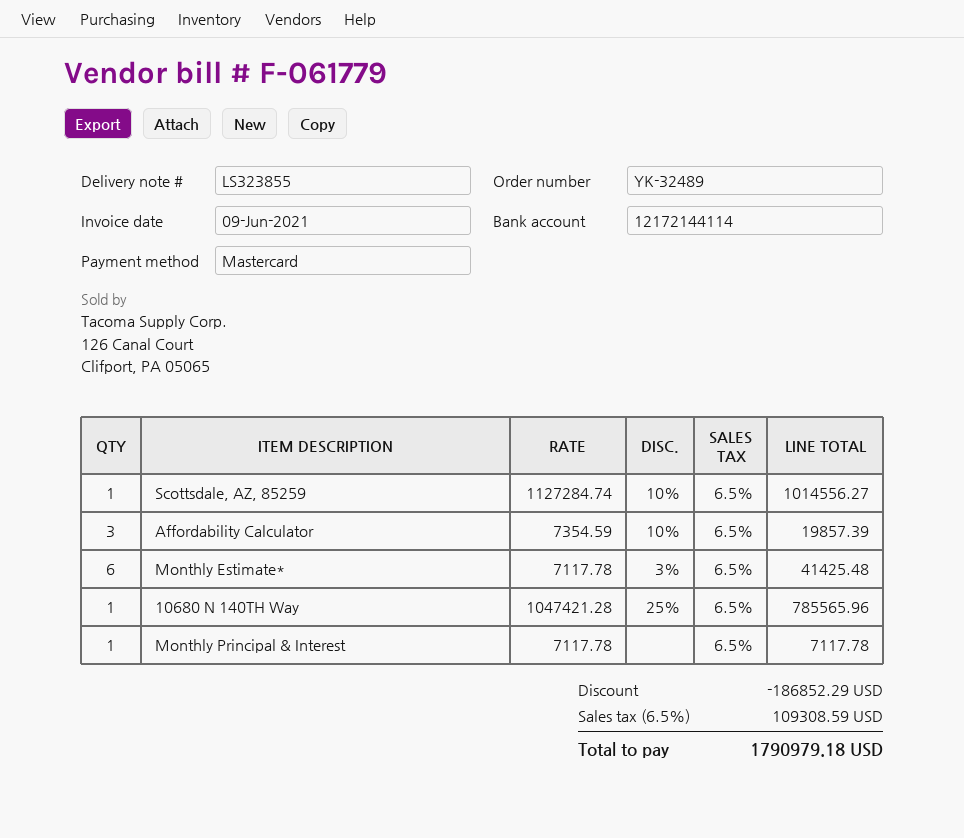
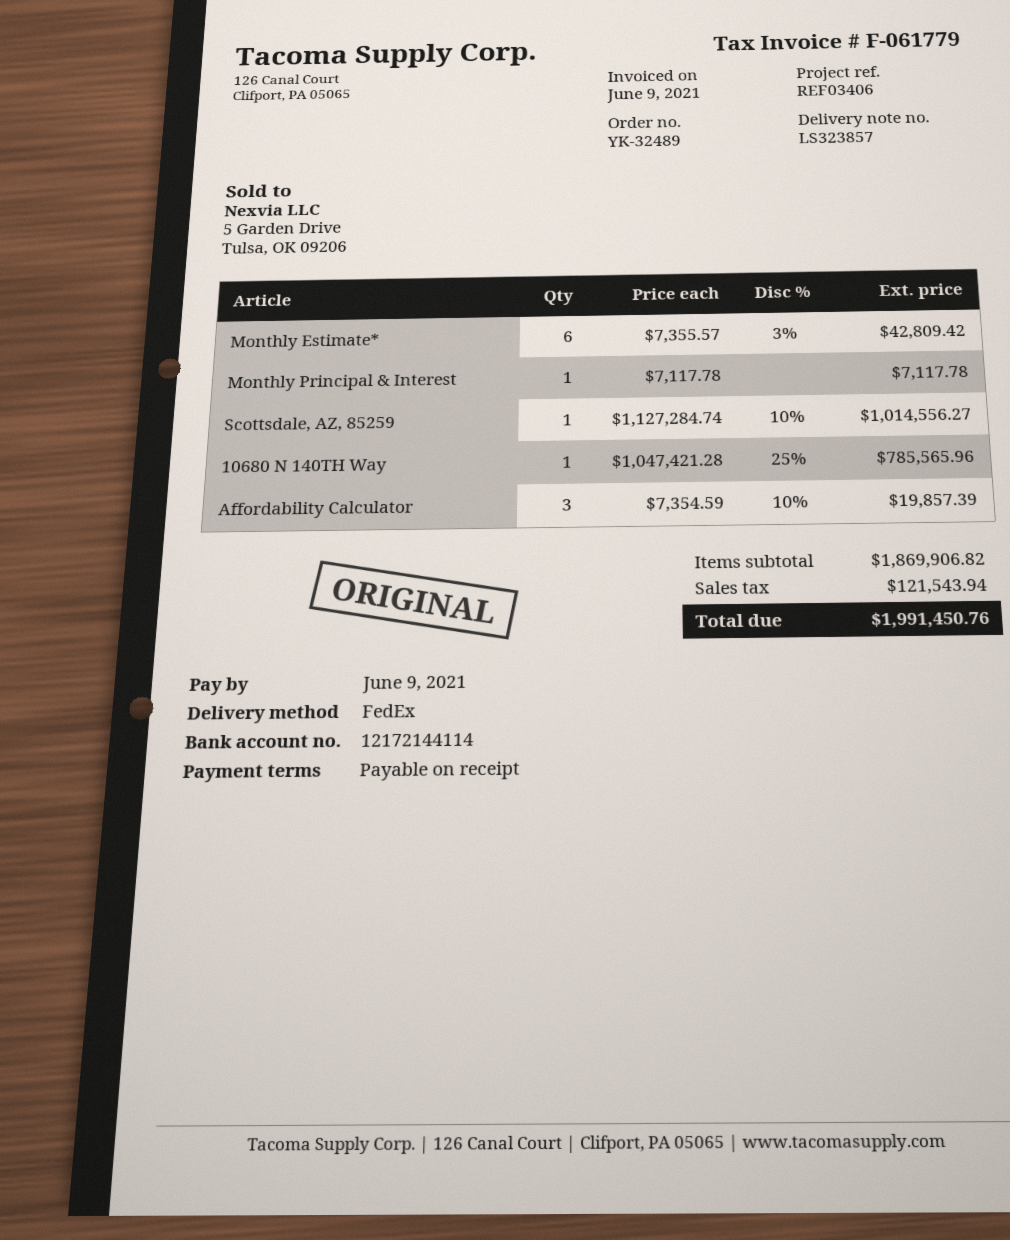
delivery note number: LS323855 -> LS323857
Monthly Estimate*: 6 x 7117.78 - 3% = 41425.48 -> 6 x 7355.57 - 3% = 42809.42
discount: 186852.29 -> none
tax: 109308.59 -> 121543.94
total: 1790979.18 -> 1991450.76

